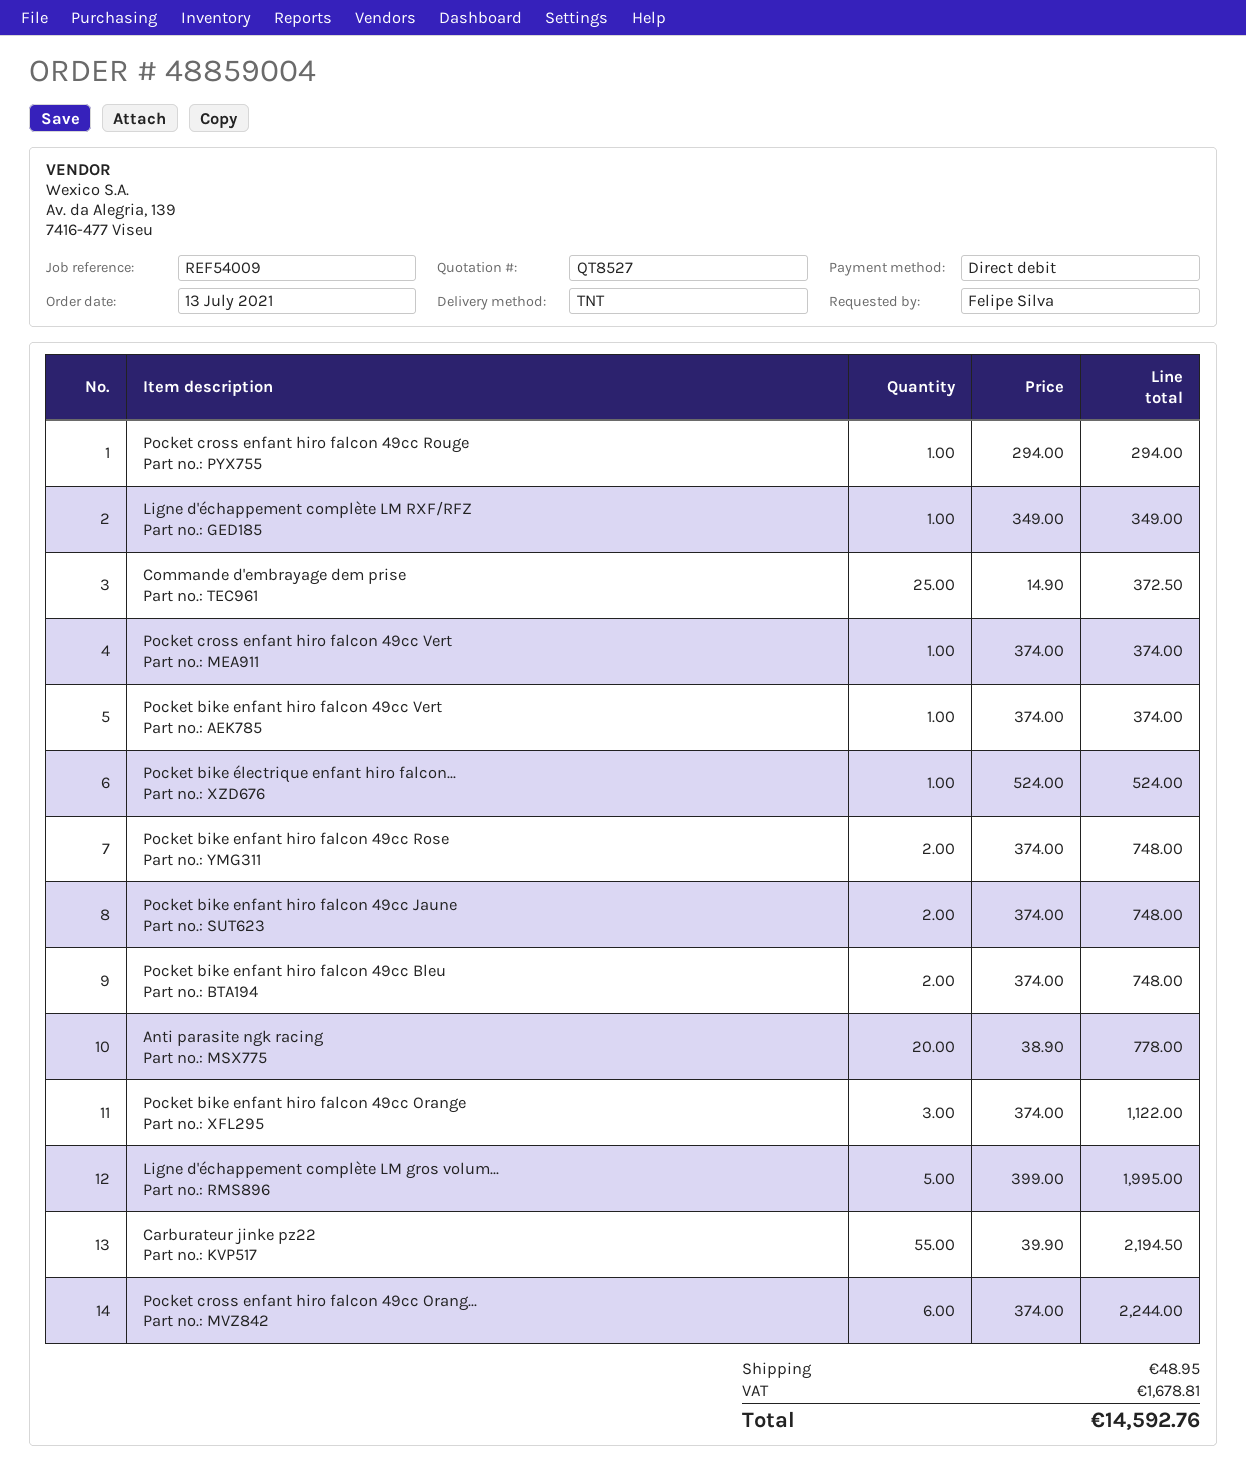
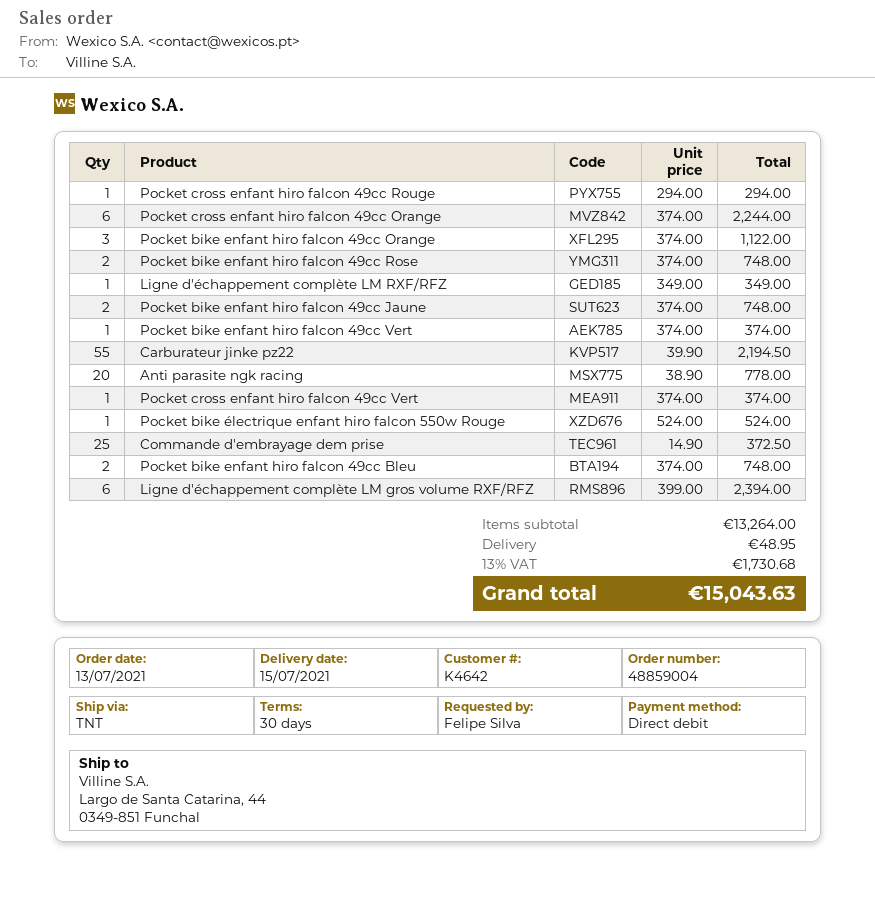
Ligne d'échappement complète LM gros volum...: 5 x 399.00 = 1995.00 -> 6 x 399.00 = 2394.00
tax: 1678.81 -> 1730.68
total: 14592.76 -> 15043.63

